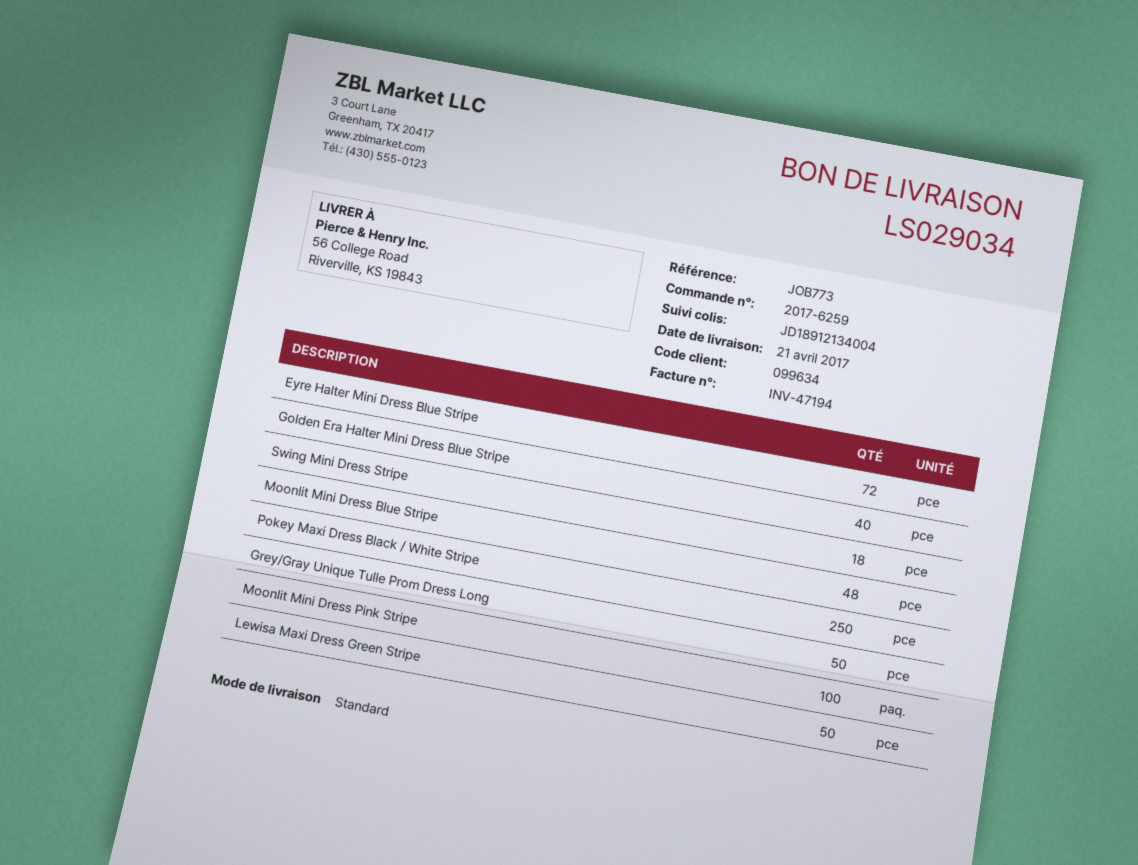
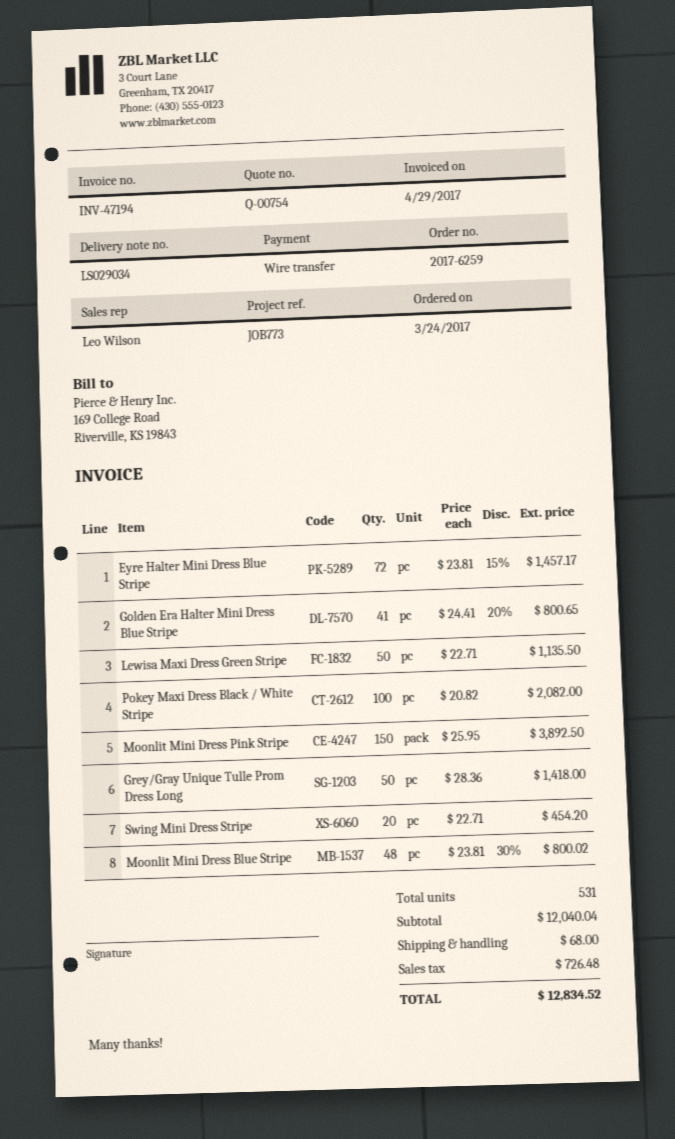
Golden Era Halter Mini Dress Blue Stripe: 40 -> 41
Swing Mini Dress Stripe: 18 -> 20
Pokey Maxi Dress Black / White Stripe: 250 -> 100
Moonlit Mini Dress Pink Stripe: 100 -> 150

